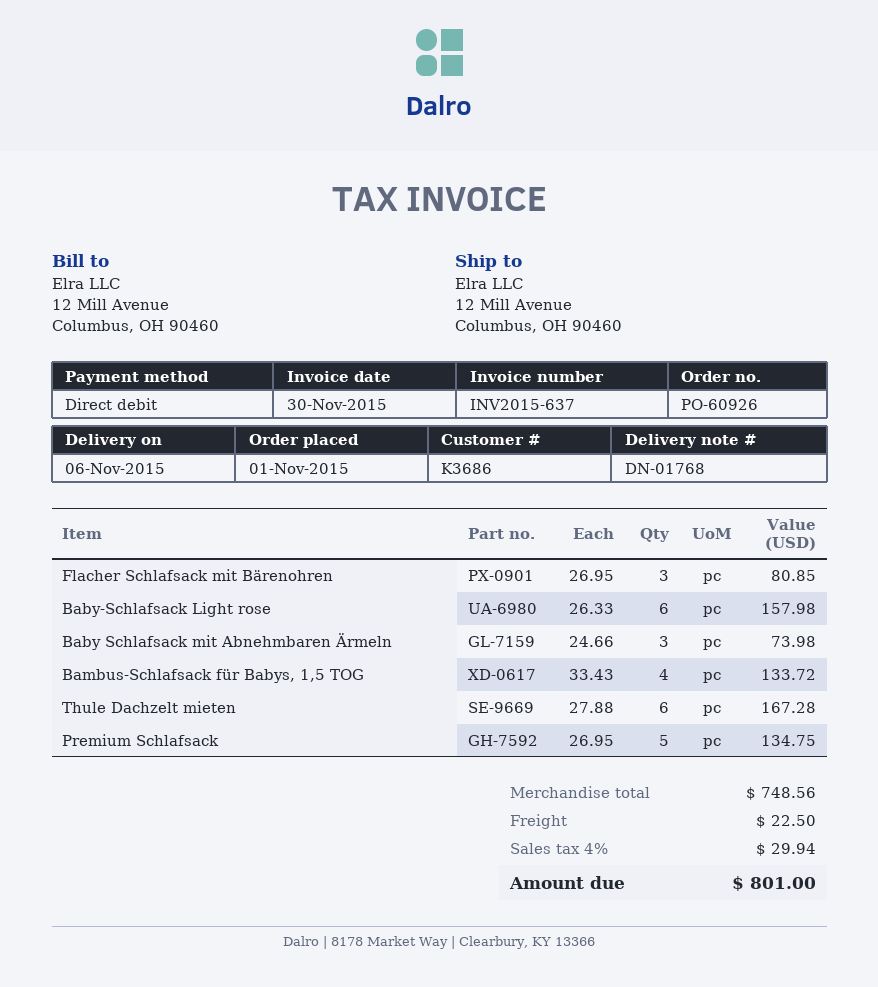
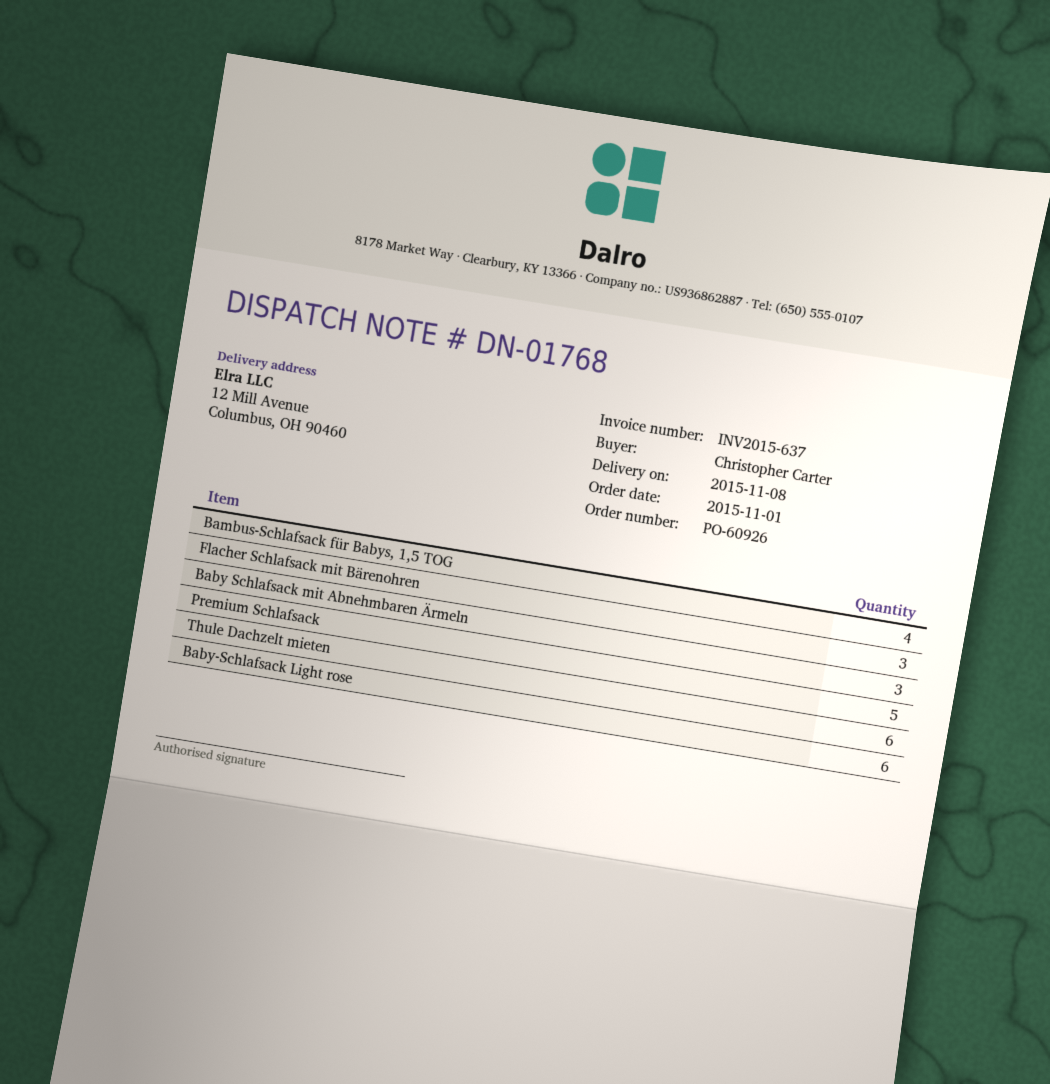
delivery date: 2015-11-06 -> 2015-11-08

